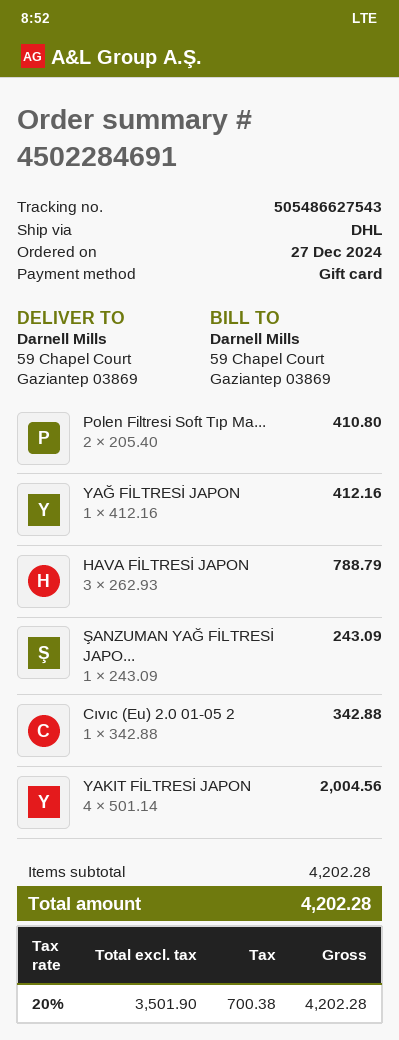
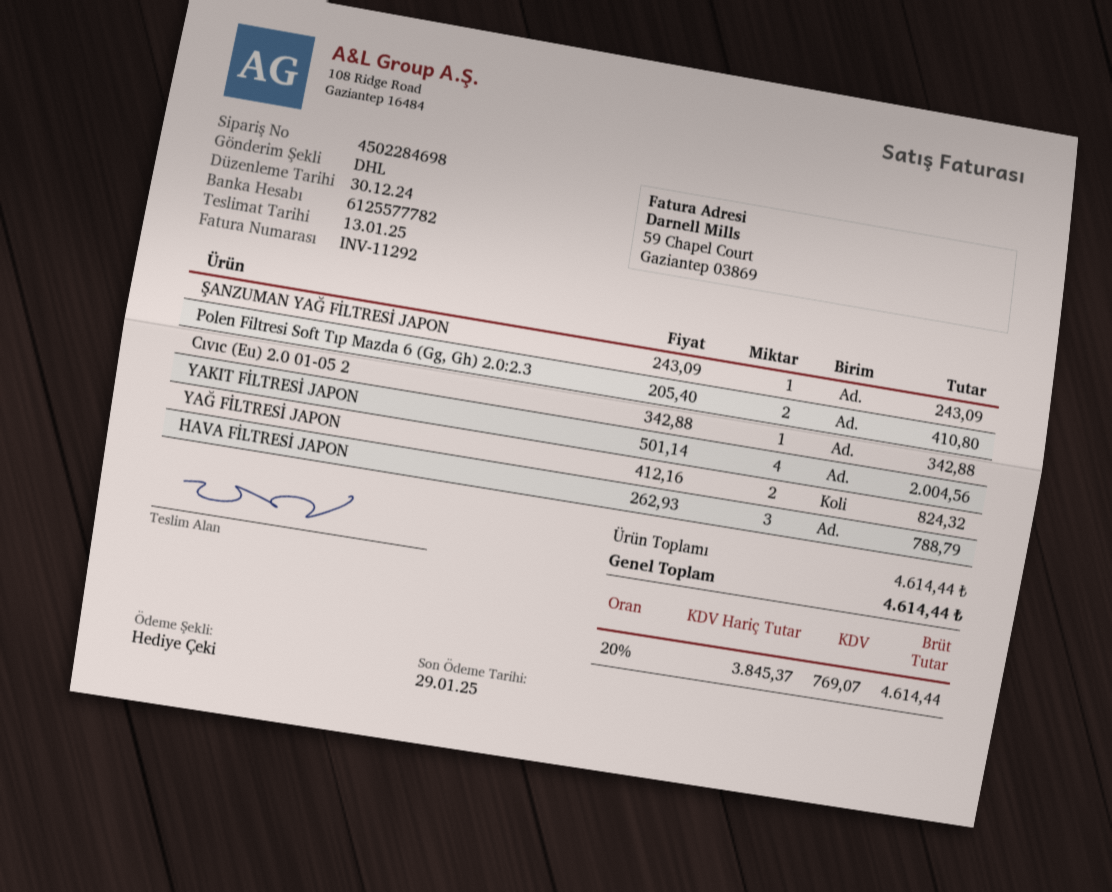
order number: 4502284691 -> 4502284698
YAĞ FİLTRESİ JAPON: 1 x 412.16 = 412.16 -> 2 x 412.16 = 824.32
subtotal: 4202.28 -> 4614.44
net: 3501.90 -> 3845.37
tax: 20% = 700.38 -> 20% = 769.07
total: 4202.28 -> 4614.44

